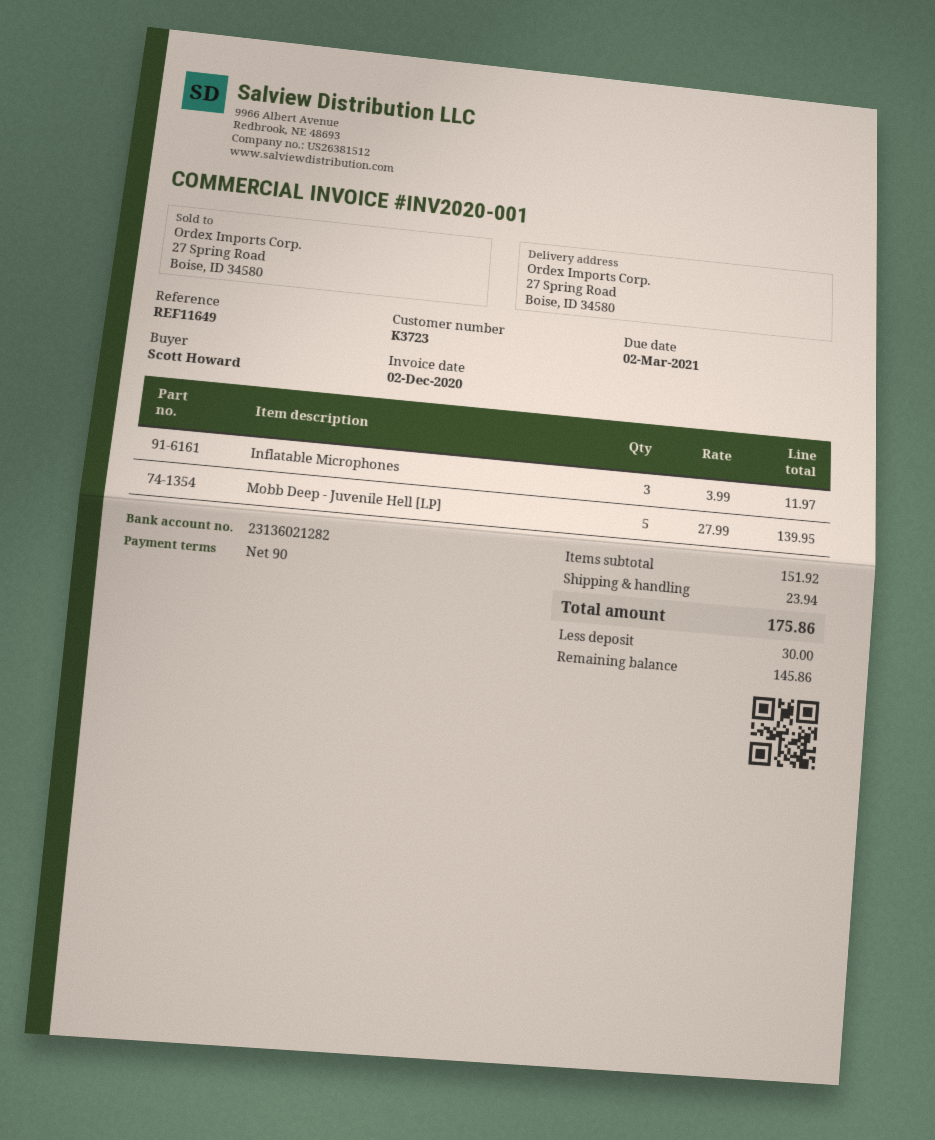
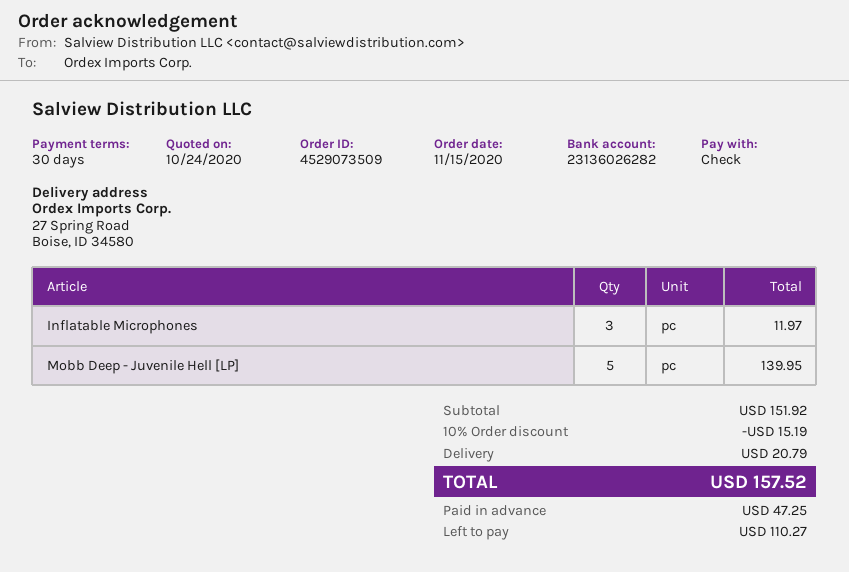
payment terms: 90 days -> 30 days
bank account: 23136021282 -> 23136026282
discount: none -> 10% = 15.19
shipping: 23.94 -> 20.79
total: 175.86 -> 157.52
deposit: 30.00 -> 47.25
balance: 145.86 -> 110.27

